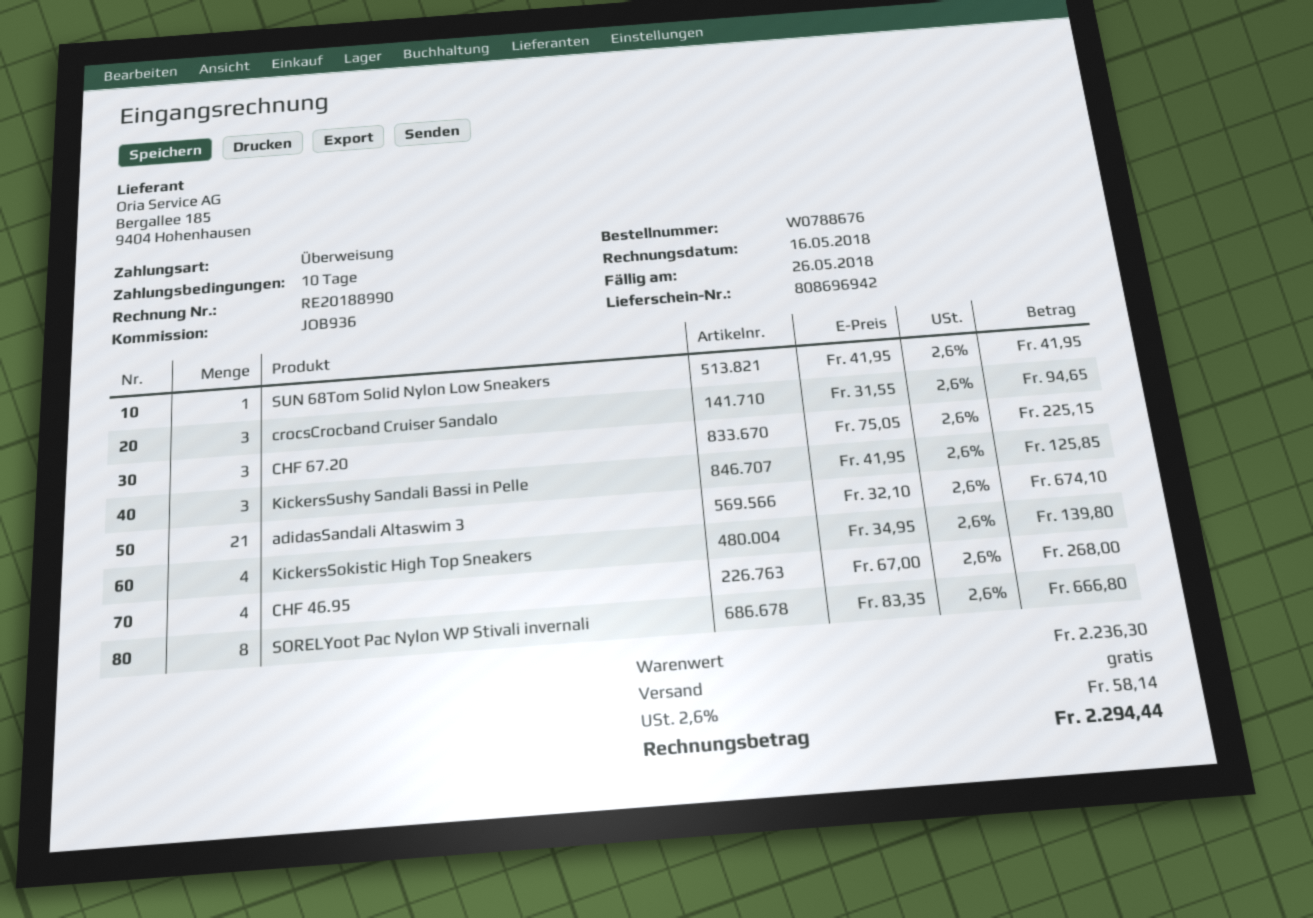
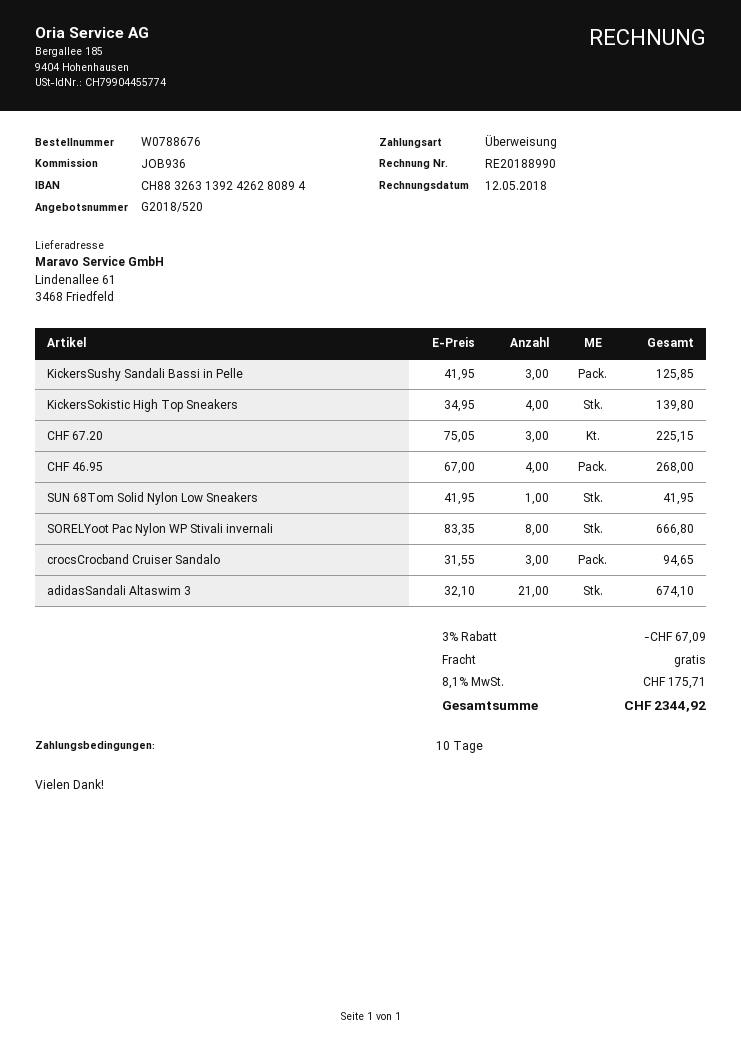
invoice date: 2018-05-16 -> 2018-05-12
discount: none -> 3% = 67.09
tax: 2.6% = 58.14 -> 8.1% = 175.71
total: 2294.44 -> 2344.92

